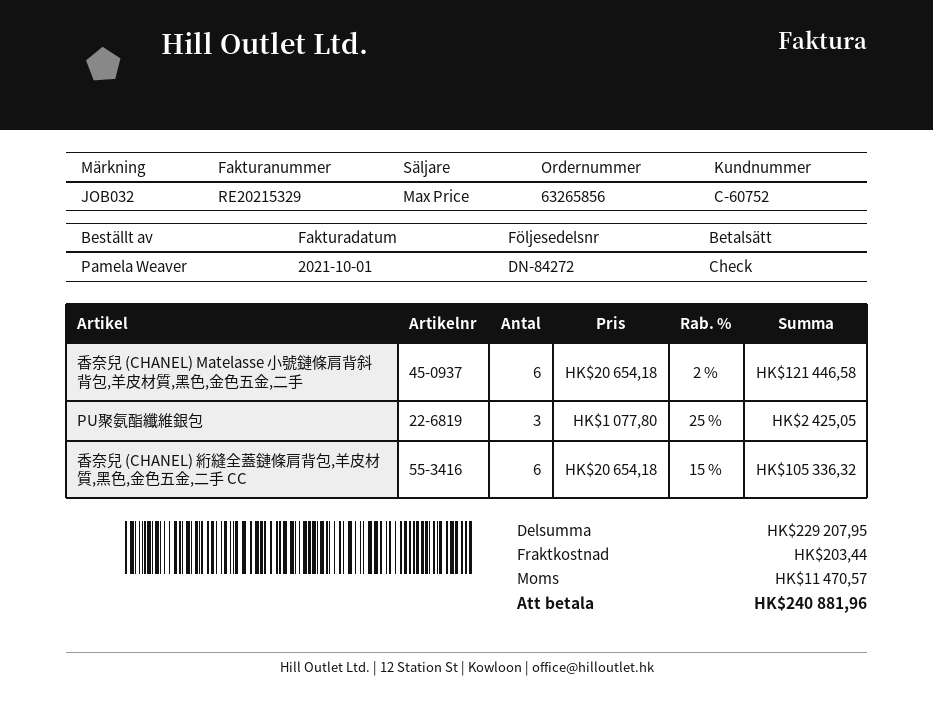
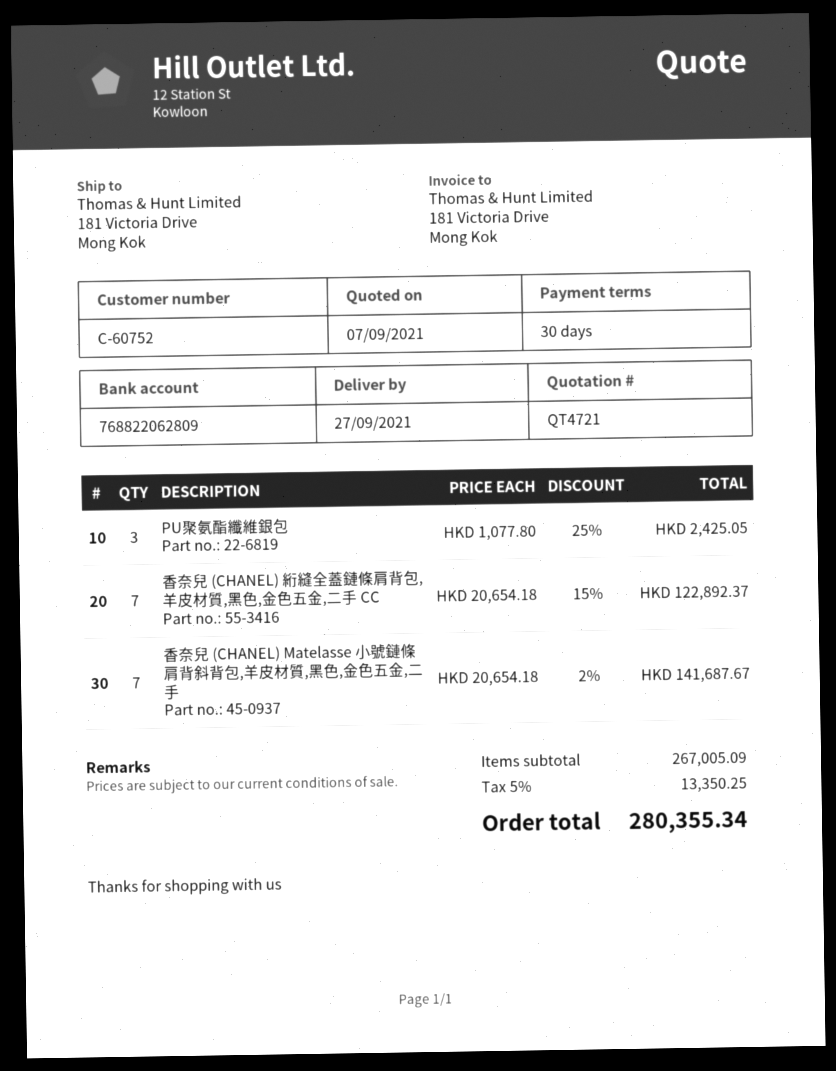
香奈兒 (CHANEL) Matelasse 小號鏈條肩背斜背包,羊皮材質,黑色,金色五金,二手: 6 x 20654.18 - 2% = 121446.58 -> 7 x 20654.18 - 2% = 141687.67
香奈兒 (CHANEL) 絎縫全蓋鏈條肩背包,羊皮材質,黑色,金色五金,二手 CC: 6 x 20654.18 - 15% = 105336.32 -> 7 x 20654.18 - 15% = 122892.37
subtotal: 229207.95 -> 267005.09
shipping: 203.44 -> none
tax: 11470.57 -> 13350.25
total: 240881.96 -> 280355.34

